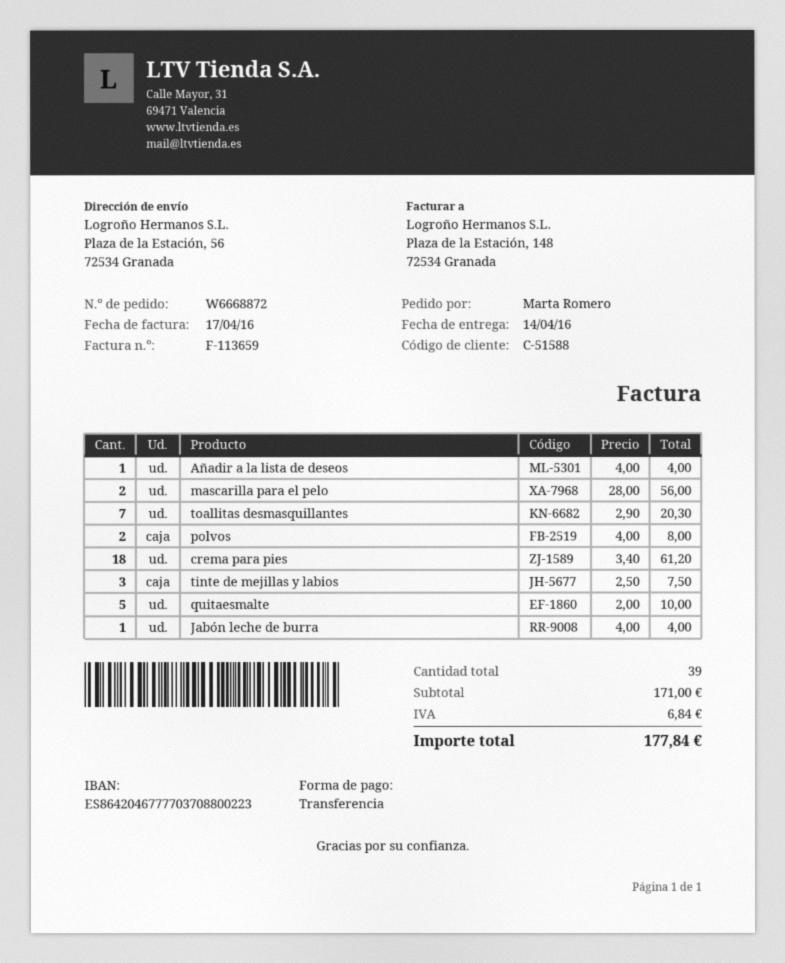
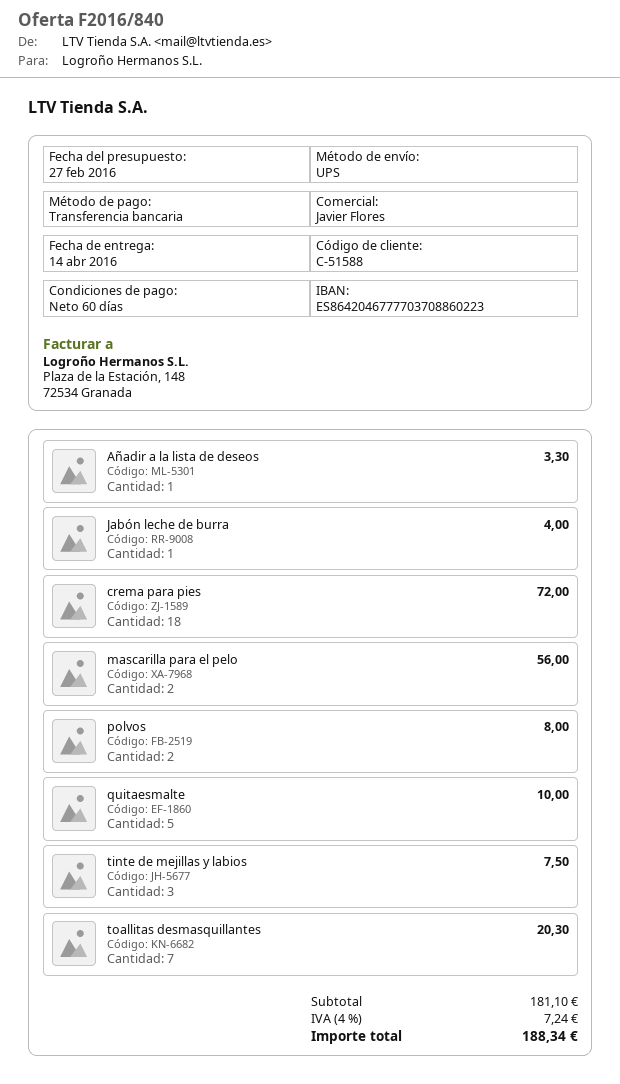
bank account: ES8642046777703708800223 -> ES8642046777703708860223
Añadir a la lista de deseos: 1 for 4.00 -> 1 for 3.30
crema para pies: 18 for 61.20 -> 18 for 72.00
subtotal: 171.00 -> 181.10
tax: 6.84 -> 7.24
total: 177.84 -> 188.34

